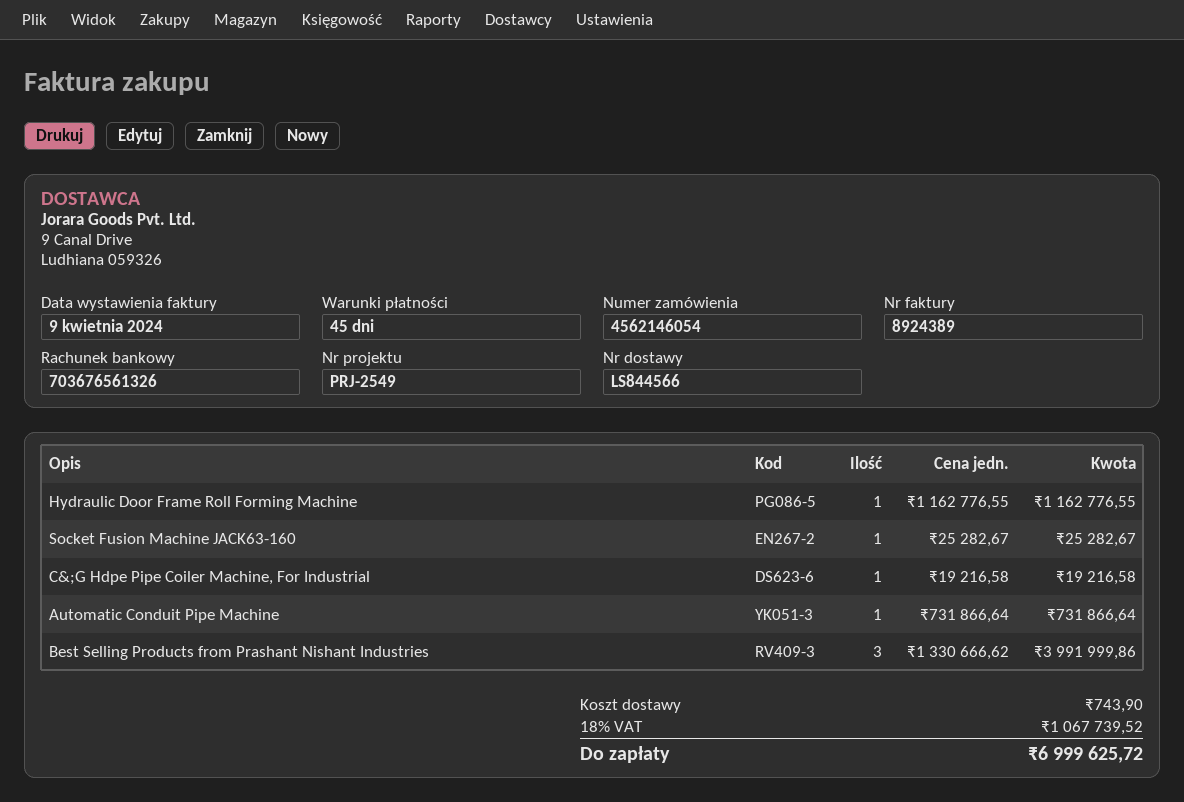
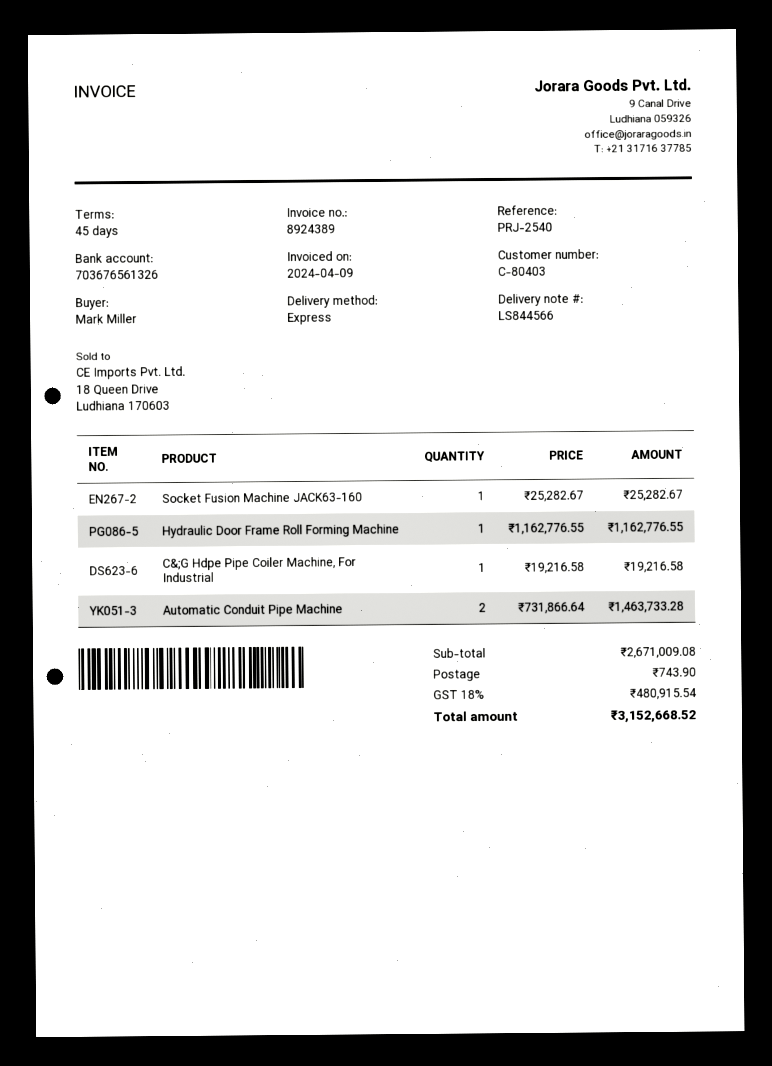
reference: PRJ-2549 -> PRJ-2540
Automatic Conduit Pipe Machine: 1 x 731866.64 = 731866.64 -> 2 x 731866.64 = 1463733.28
Best Selling Products from Prashant Nishant Industries: 3 x 1330666.62 = 3991999.86 -> none
tax: 18% = 1067739.52 -> 18% = 480915.54
total: 6999625.72 -> 3152668.52

